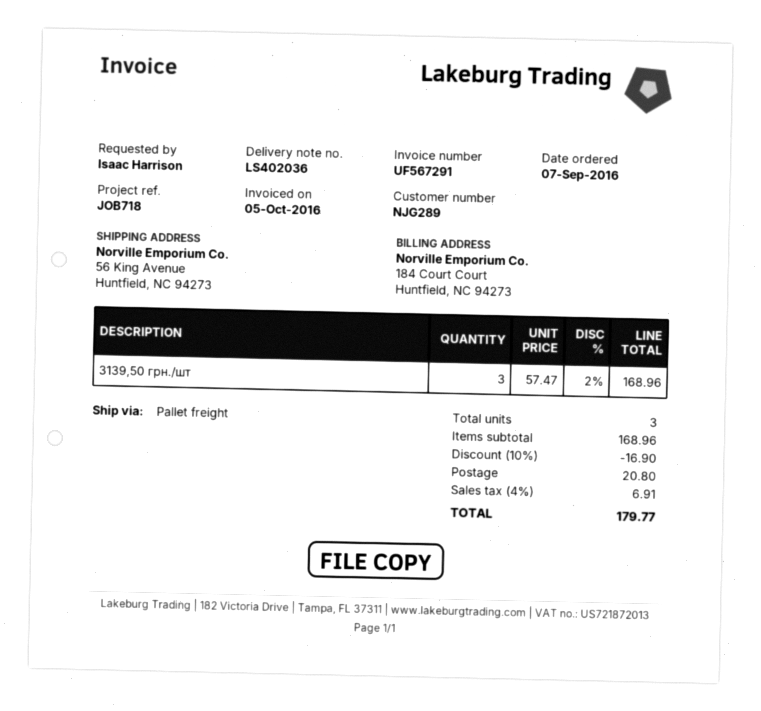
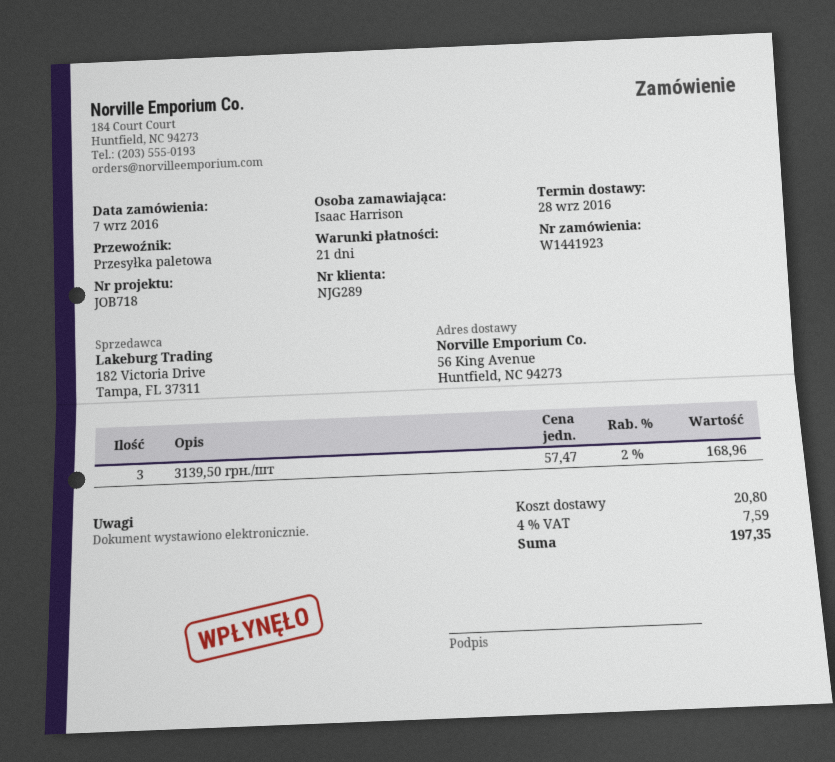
discount: 10% = 16.90 -> none
tax: 4% = 6.91 -> 4% = 7.59
total: 179.77 -> 197.35

